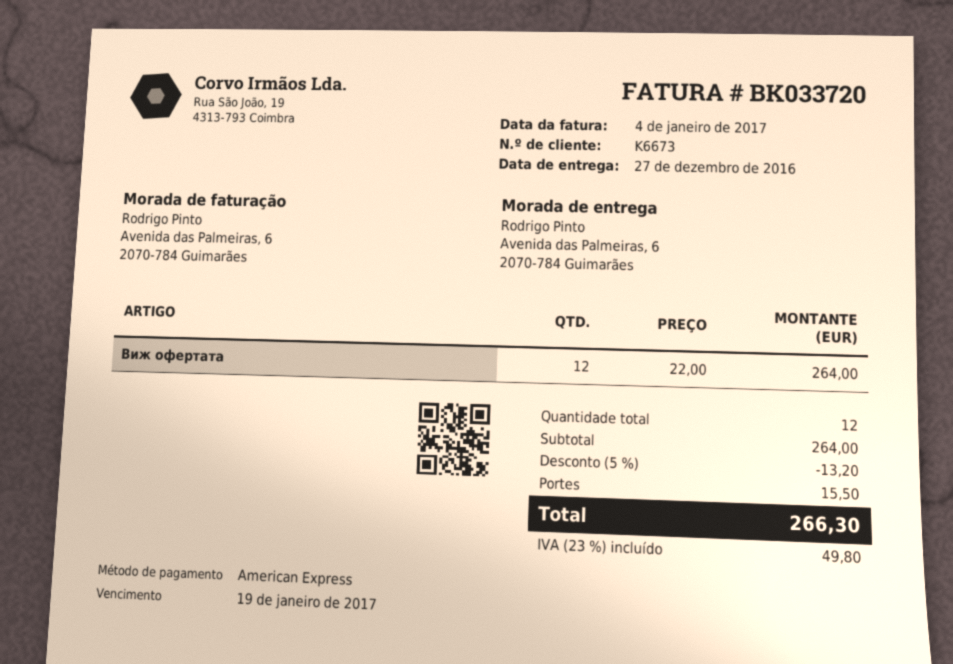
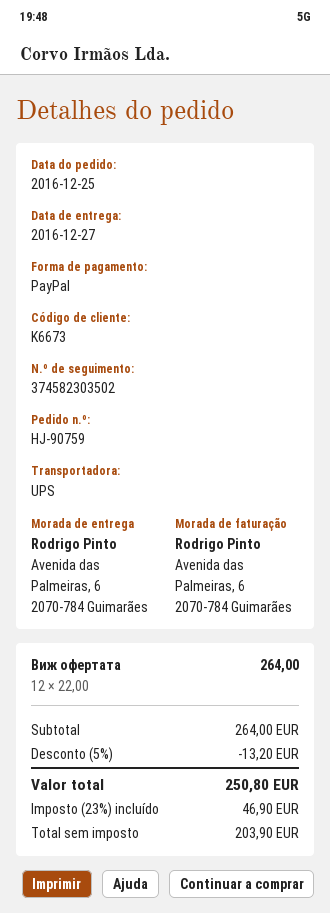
payment method: American Express -> PayPal
shipping: 15.50 -> none
tax: 23% = 49.80 -> 23% = 46.90
total: 266.30 -> 250.80

